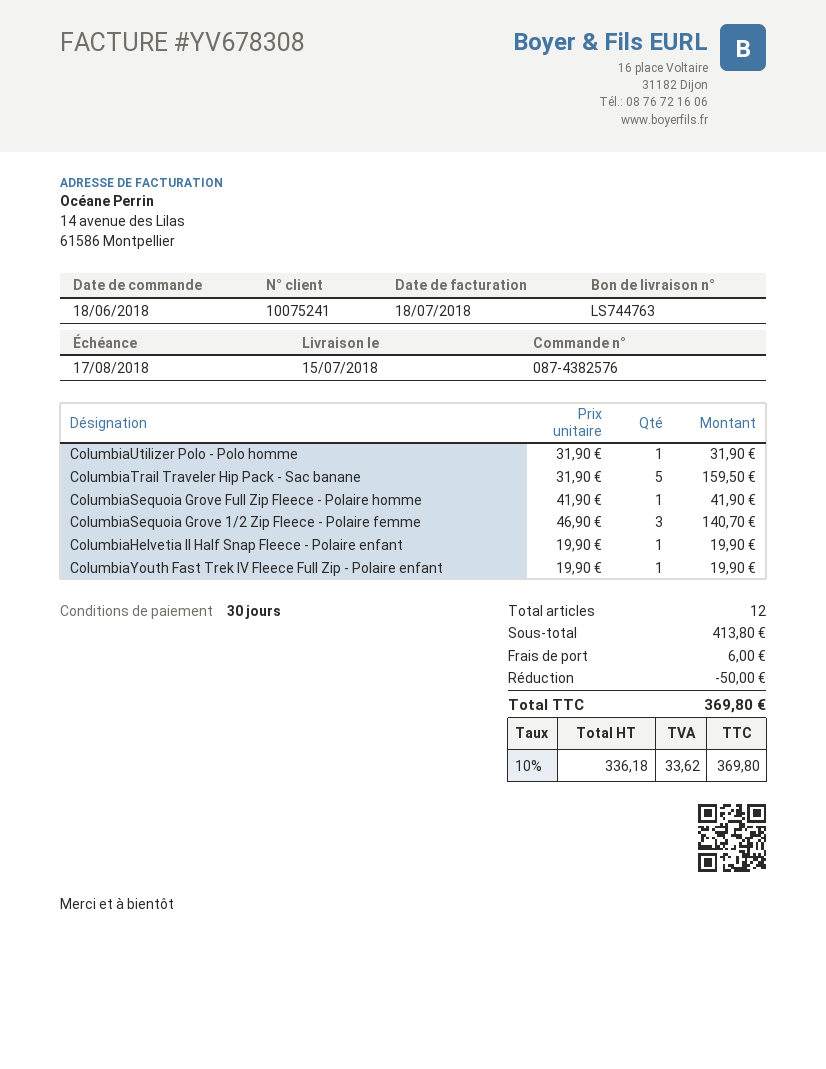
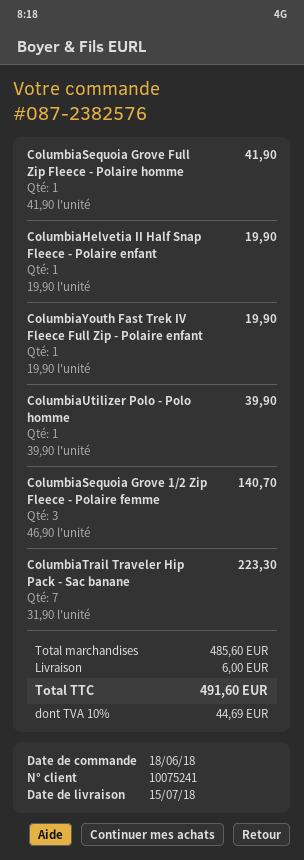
order number: 087-4382576 -> 087-2382576
ColumbiaUtilizer Polo - Polo homme: 1 x 31.90 = 31.90 -> 1 x 39.90 = 39.90
ColumbiaTrail Traveler Hip Pack - Sac banane: 5 x 31.90 = 159.50 -> 7 x 31.90 = 223.30
subtotal: 413.80 -> 485.60
discount: 50.00 -> none
tax: 10% = 33.62 -> 10% = 44.69
total: 369.80 -> 491.60

